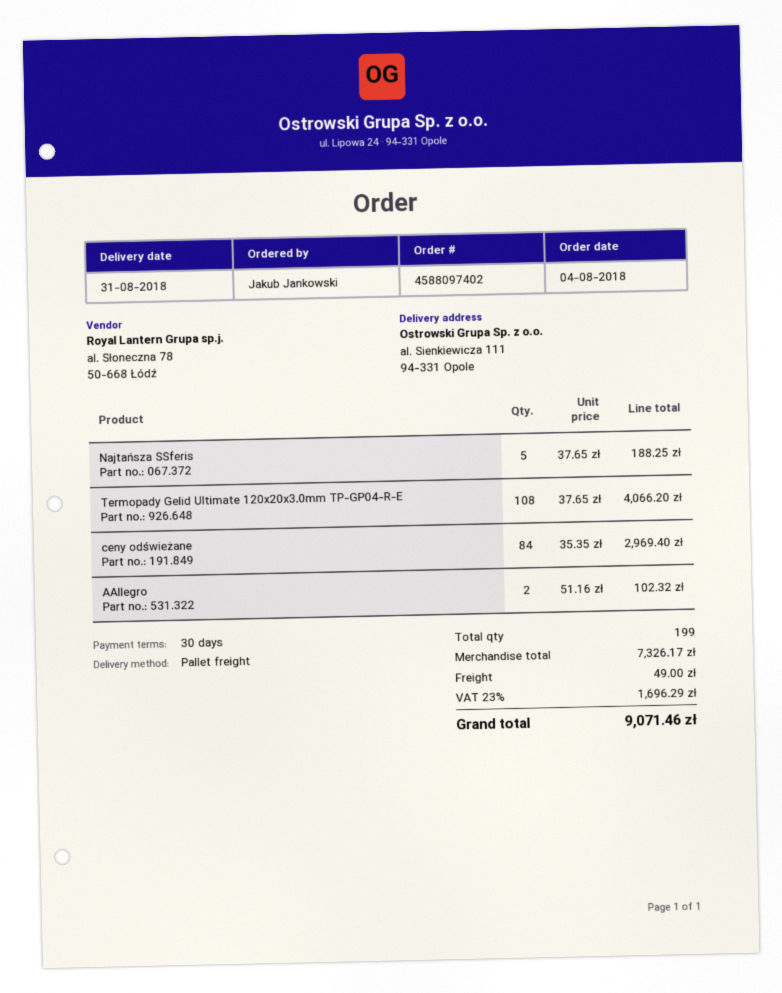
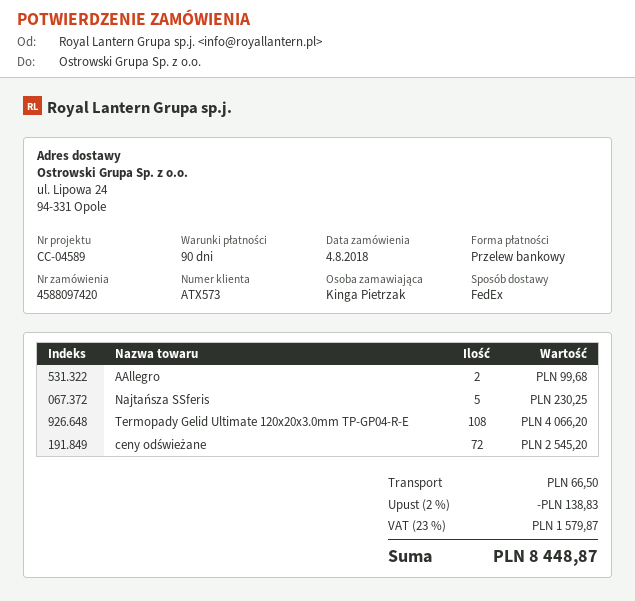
order number: 4588097402 -> 4588097420
payment terms: 30 days -> 90 days
ordered by: Jakub Jankowski -> Kinga Pietrzak
shipping method: pallet freight -> FedEx
ship to: al. Sienkiewicza 111, 94-331 Opole -> ul. Lipowa 24, 94-331 Opole
Najtańsza SSferis: 5 for 188.25 -> 5 for 230.25
ceny odświeżane: 84 for 2969.40 -> 72 for 2545.20
AAllegro: 2 for 102.32 -> 2 for 99.68
discount: none -> 2% = 138.83
shipping: 49.00 -> 66.50
tax: 23% = 1696.29 -> 23% = 1579.87
total: 9071.46 -> 8448.87

